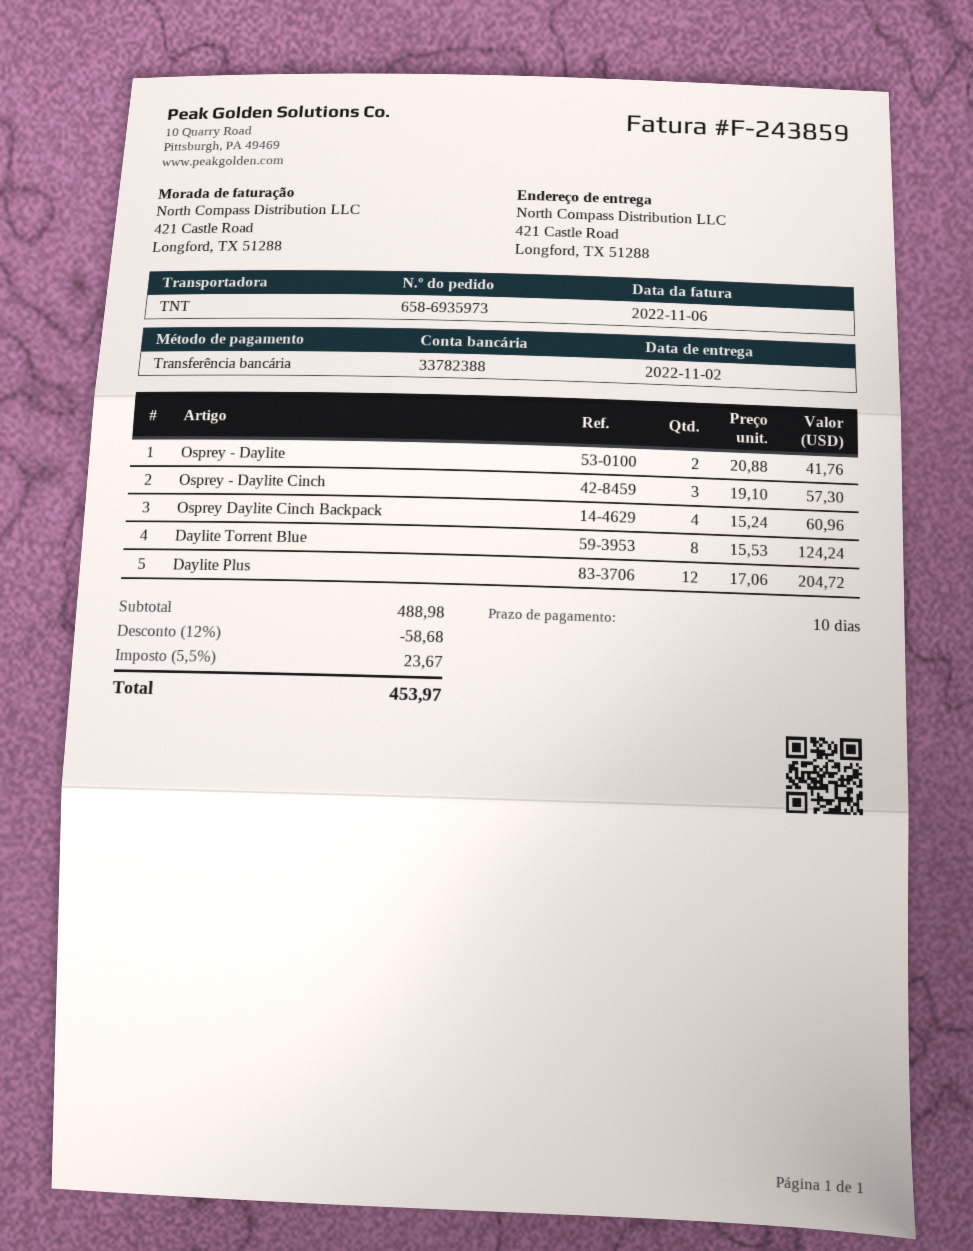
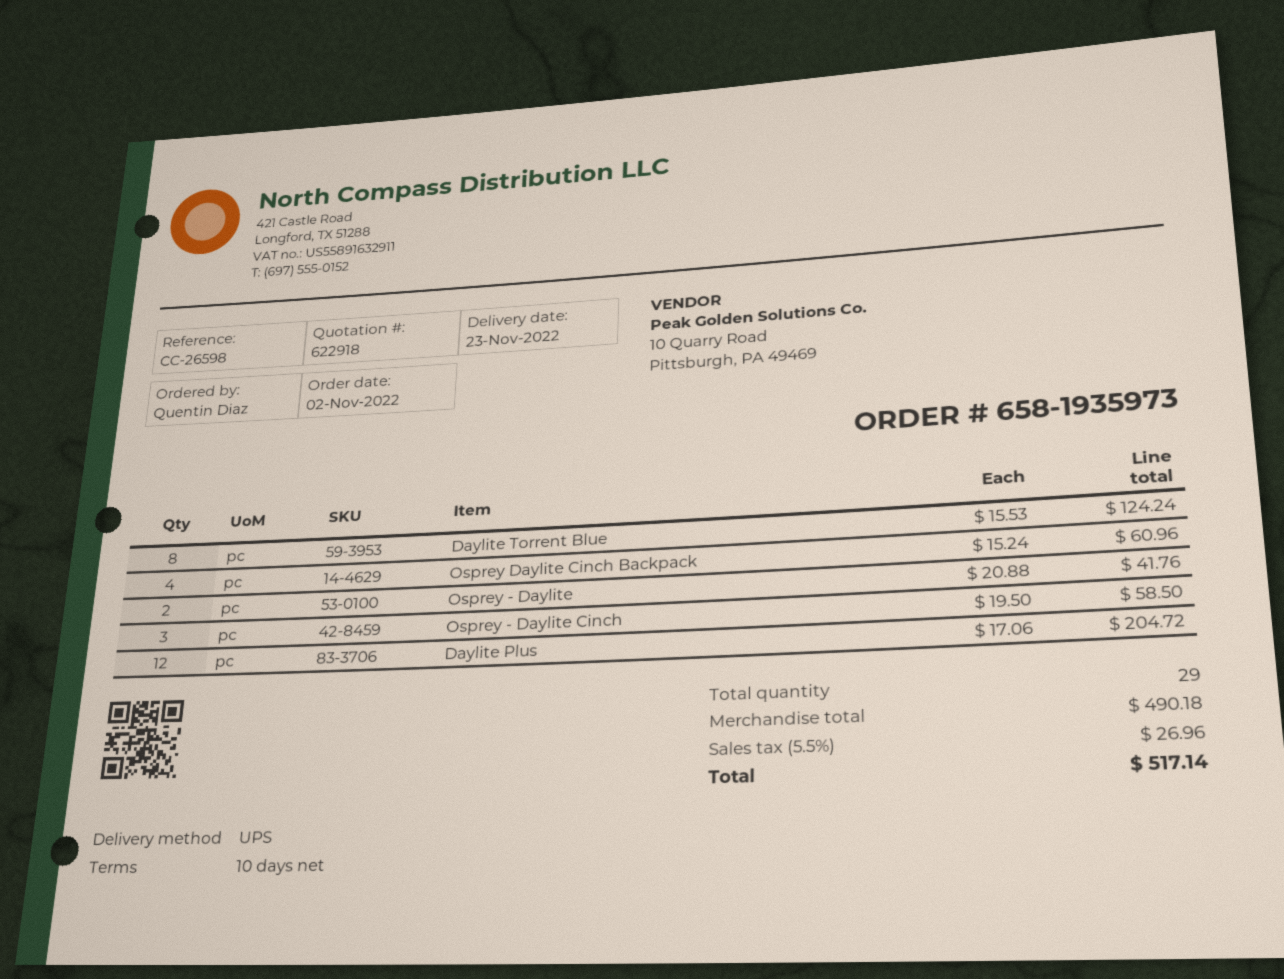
order number: 658-6935973 -> 658-1935973
delivery date: 2022-11-02 -> 2022-11-23
shipping method: TNT -> UPS
Osprey - Daylite Cinch: 3 x 19.10 = 57.30 -> 3 x 19.50 = 58.50
subtotal: 488.98 -> 490.18
discount: 12% = 58.68 -> none
tax: 5.5% = 23.67 -> 5.5% = 26.96
total: 453.97 -> 517.14

